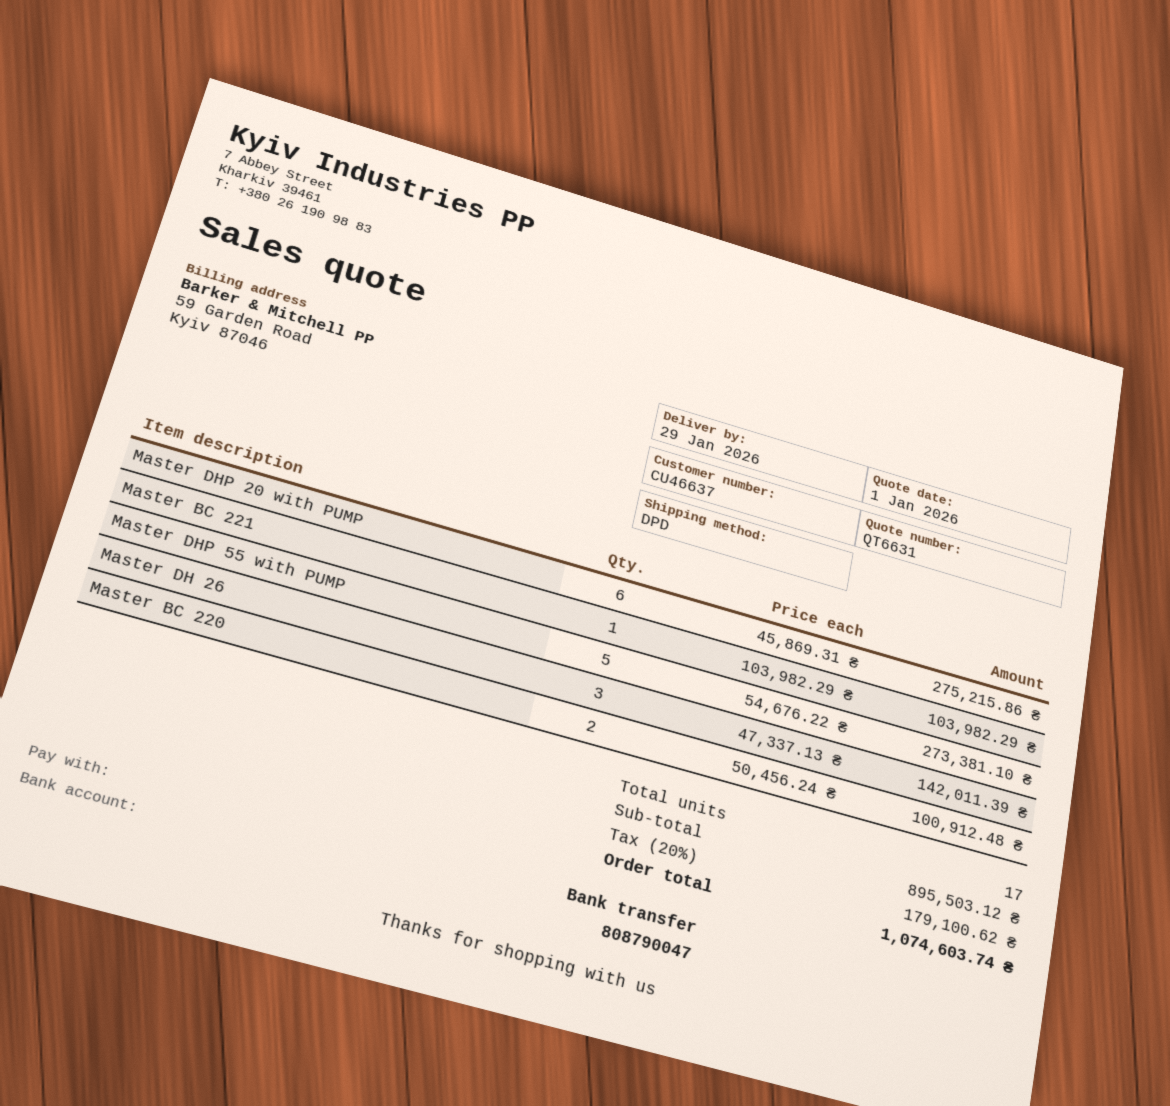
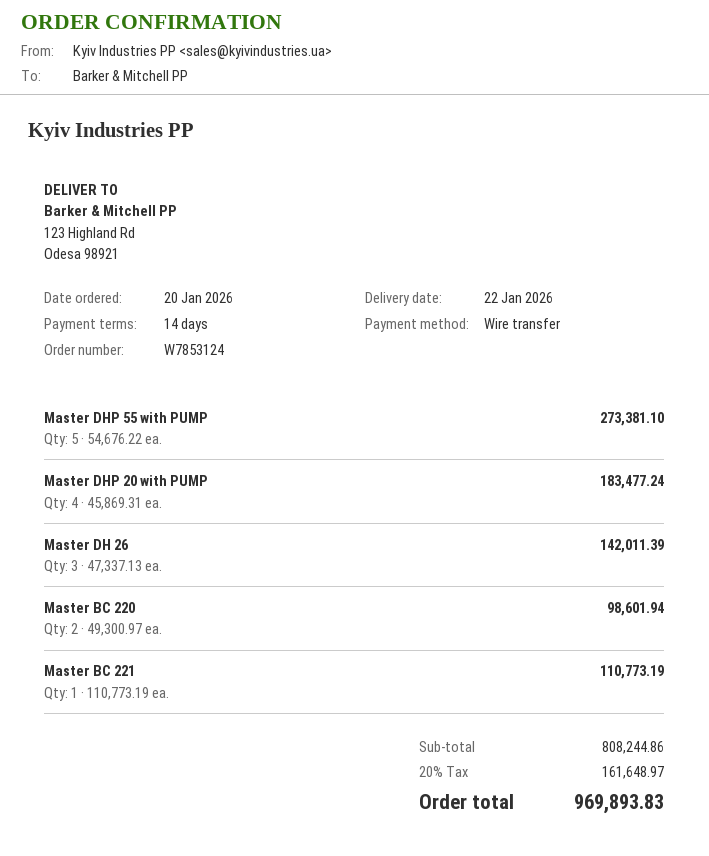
delivery date: 2026-01-29 -> 2026-01-22
Master DHP 20 with PUMP: 6 x 45869.31 = 275215.86 -> 4 x 45869.31 = 183477.24
Master BC 221: 1 x 103982.29 = 103982.29 -> 1 x 110773.19 = 110773.19
Master BC 220: 2 x 50456.24 = 100912.48 -> 2 x 49300.97 = 98601.94
subtotal: 895503.12 -> 808244.86
tax: 20% = 179100.62 -> 20% = 161648.97
total: 1074603.74 -> 969893.83

